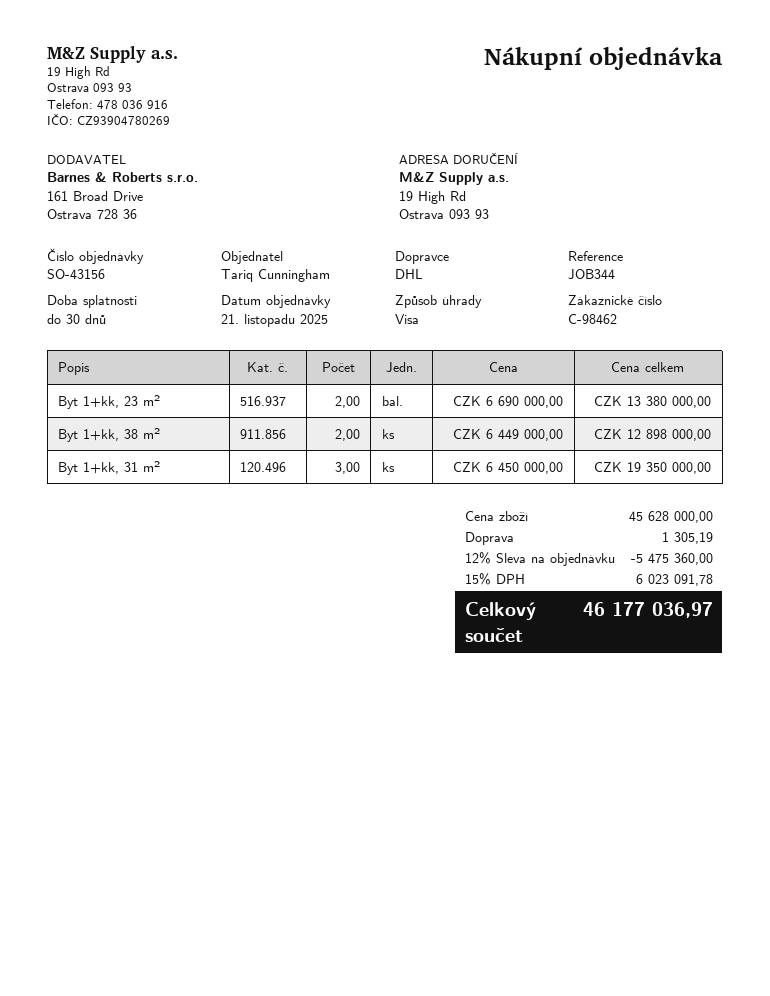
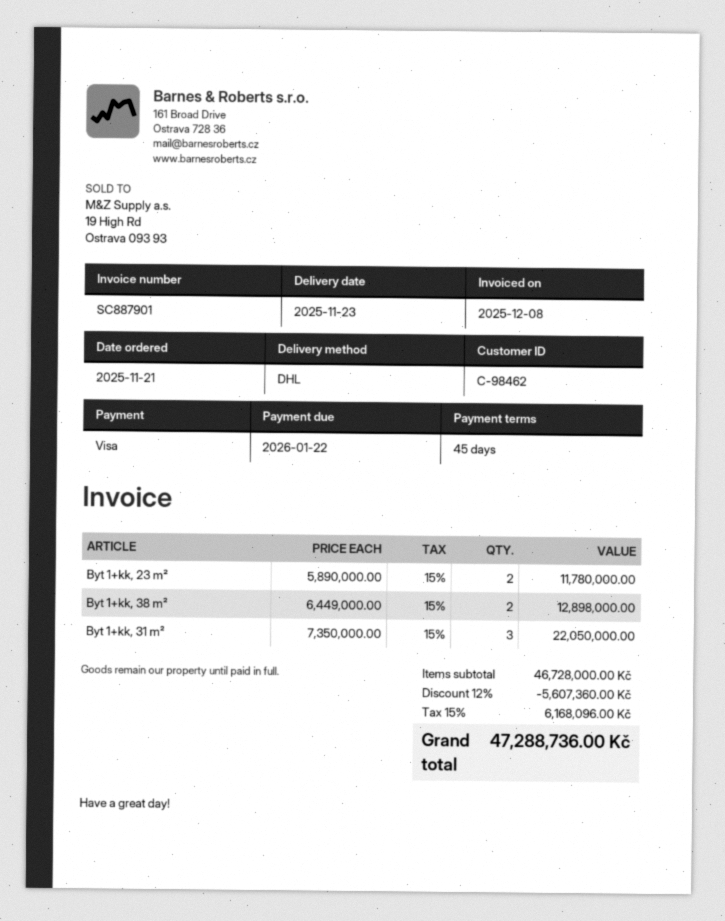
payment terms: 30 days -> 45 days
Byt 1+kk, 23 m²: 2 x 6690000.00 = 13380000.00 -> 2 x 5890000.00 = 11780000.00
Byt 1+kk, 31 m²: 3 x 6450000.00 = 19350000.00 -> 3 x 7350000.00 = 22050000.00
subtotal: 45628000.00 -> 46728000.00
discount: 12% = 5475360.00 -> 12% = 5607360.00
shipping: 1305.19 -> none
tax: 15% = 6023091.78 -> 15% = 6168096.00
total: 46177036.97 -> 47288736.00

